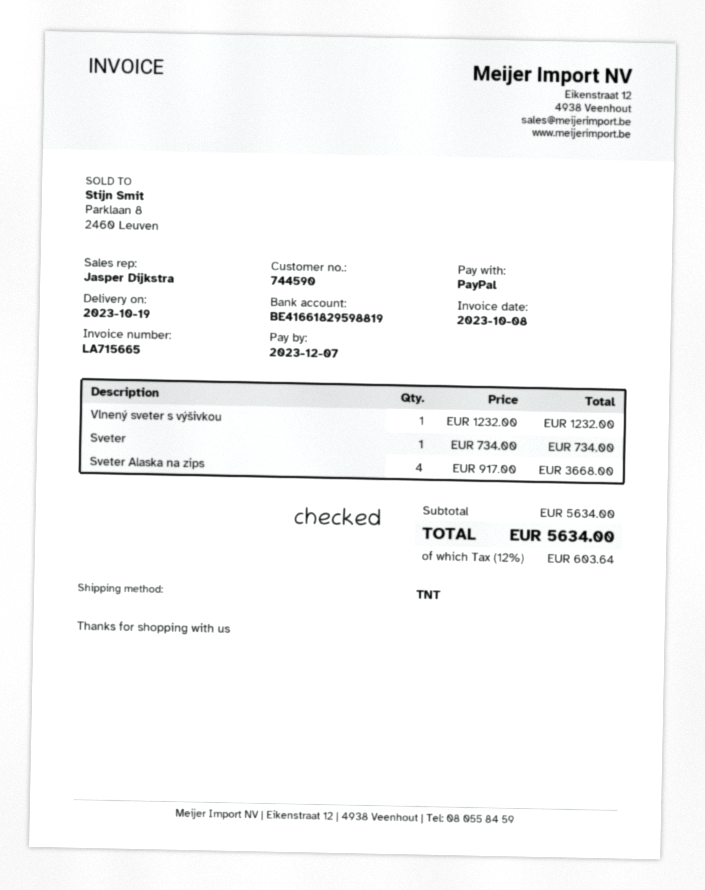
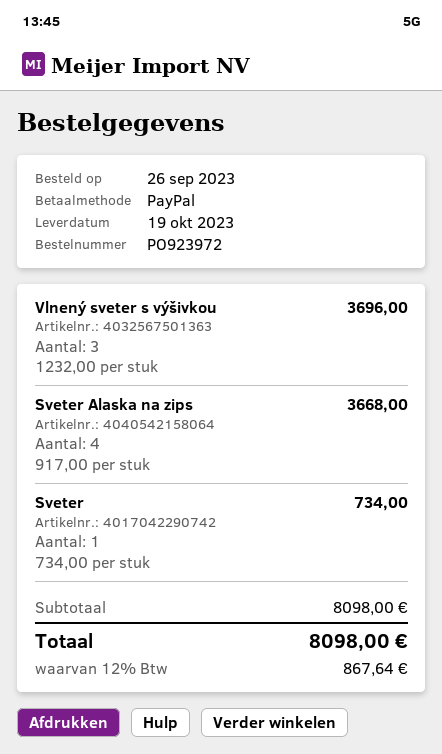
Vlnený sveter s výšivkou: 1 x 1232.00 = 1232.00 -> 3 x 1232.00 = 3696.00
subtotal: 5634.00 -> 8098.00
tax: 12% = 603.64 -> 12% = 867.64
total: 5634.00 -> 8098.00

